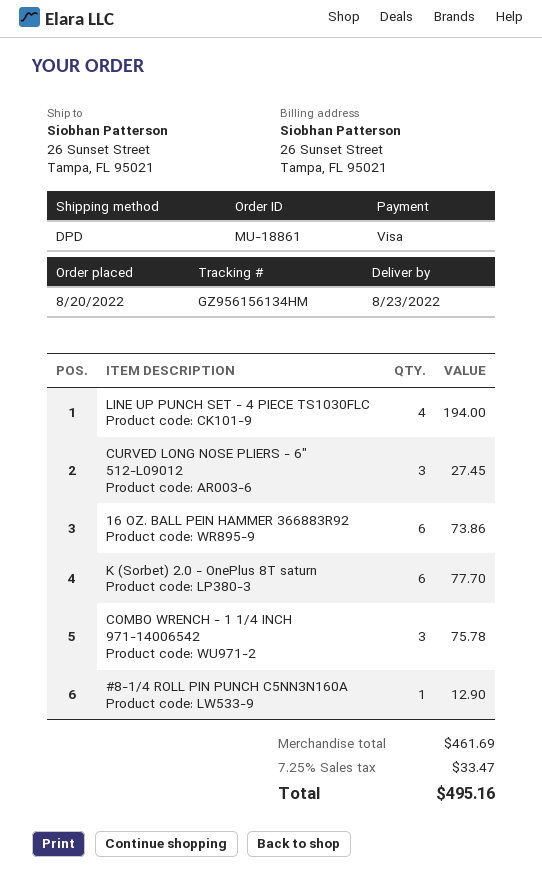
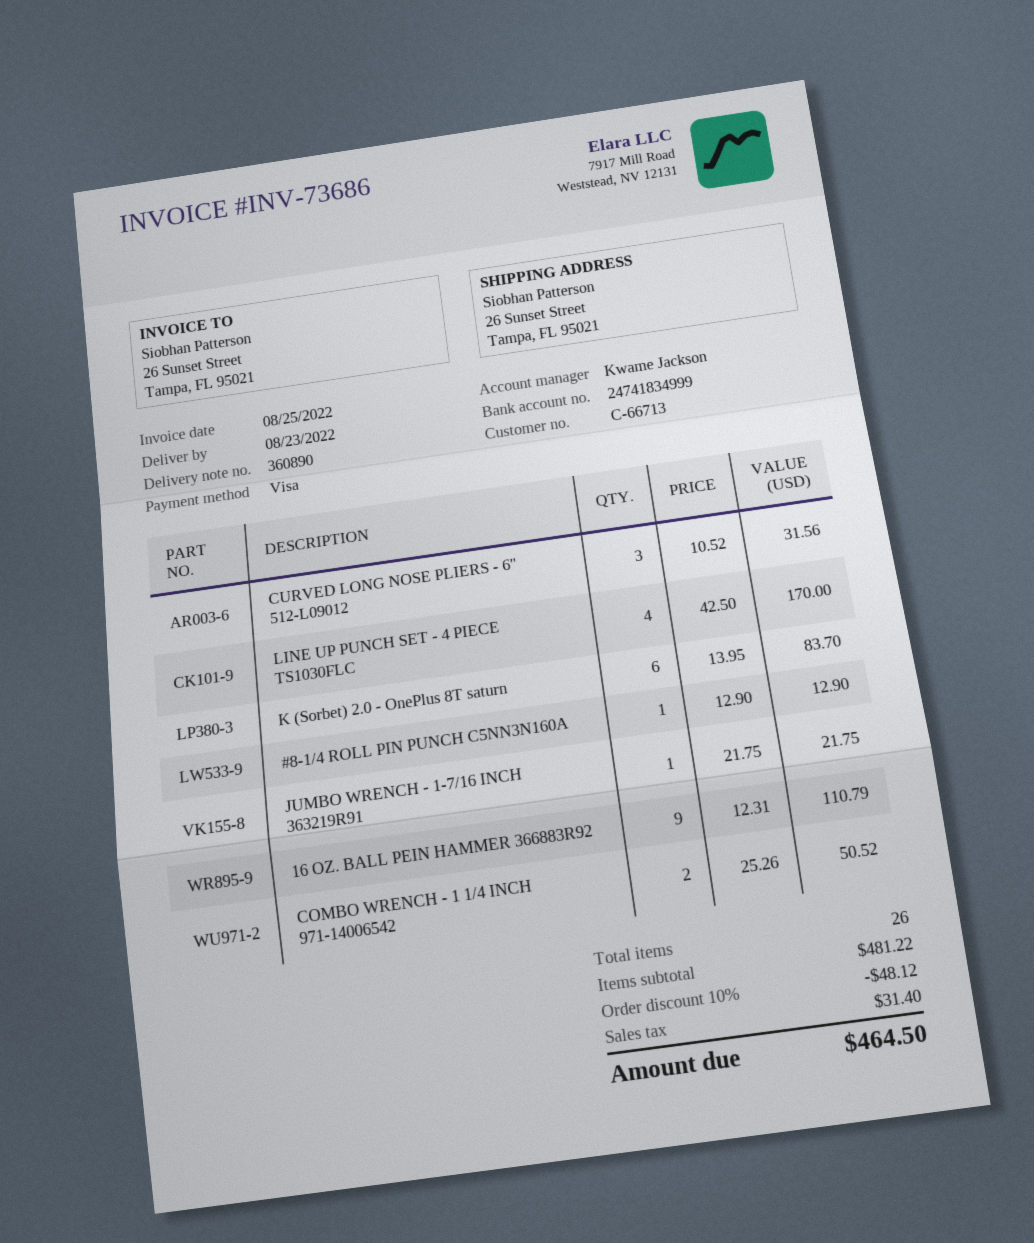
LINE UP PUNCH SET - 4 PIECE TS1030FLC: 4 for 194.00 -> 4 for 170.00
CURVED LONG NOSE PLIERS - 6" 512-L09012: 3 for 27.45 -> 3 for 31.56
16 OZ. BALL PEIN HAMMER 366883R92: 6 for 73.86 -> 9 for 110.79
K (Sorbet) 2.0 - OnePlus 8T saturn: 6 for 77.70 -> 6 for 83.70
COMBO WRENCH - 1 1/4 INCH 971-14006542: 3 for 75.78 -> 2 for 50.52
JUMBO WRENCH - 1-7/16 INCH 363219R91: none -> 1 for 21.75
subtotal: 461.69 -> 481.22
discount: none -> 10% = 48.12
tax: 33.47 -> 31.40
total: 495.16 -> 464.50

